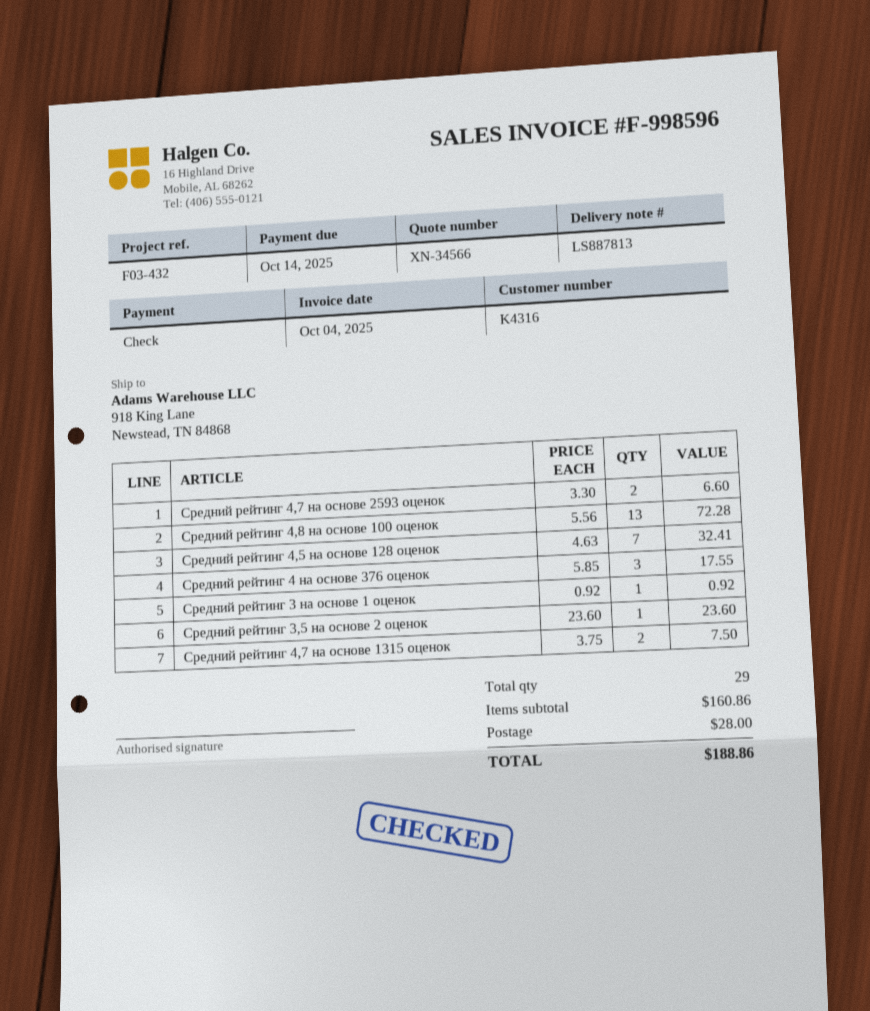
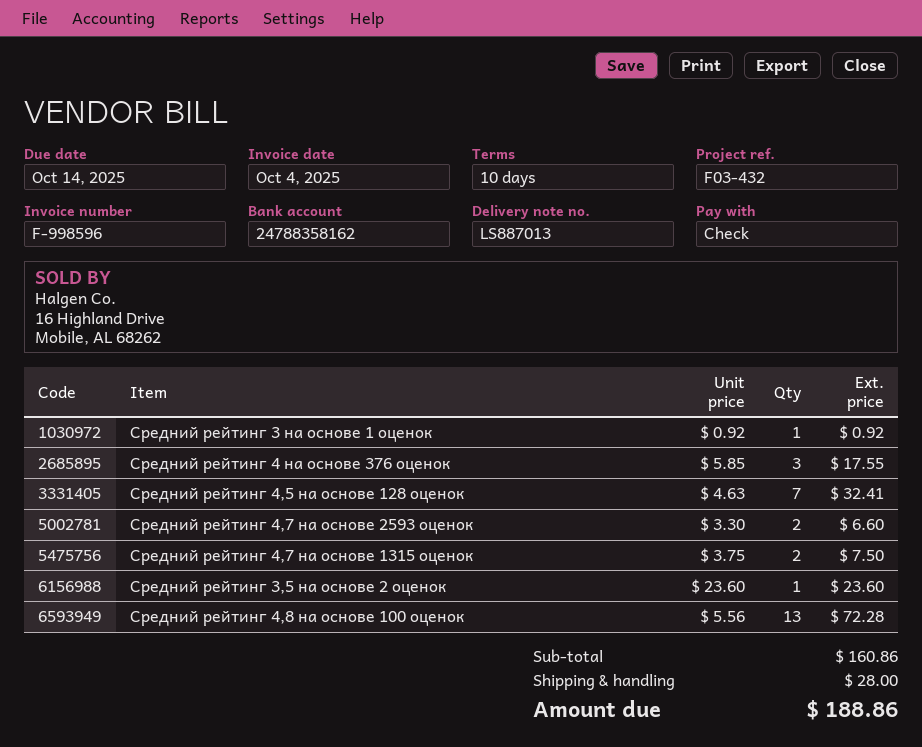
delivery note number: LS887813 -> LS887013

